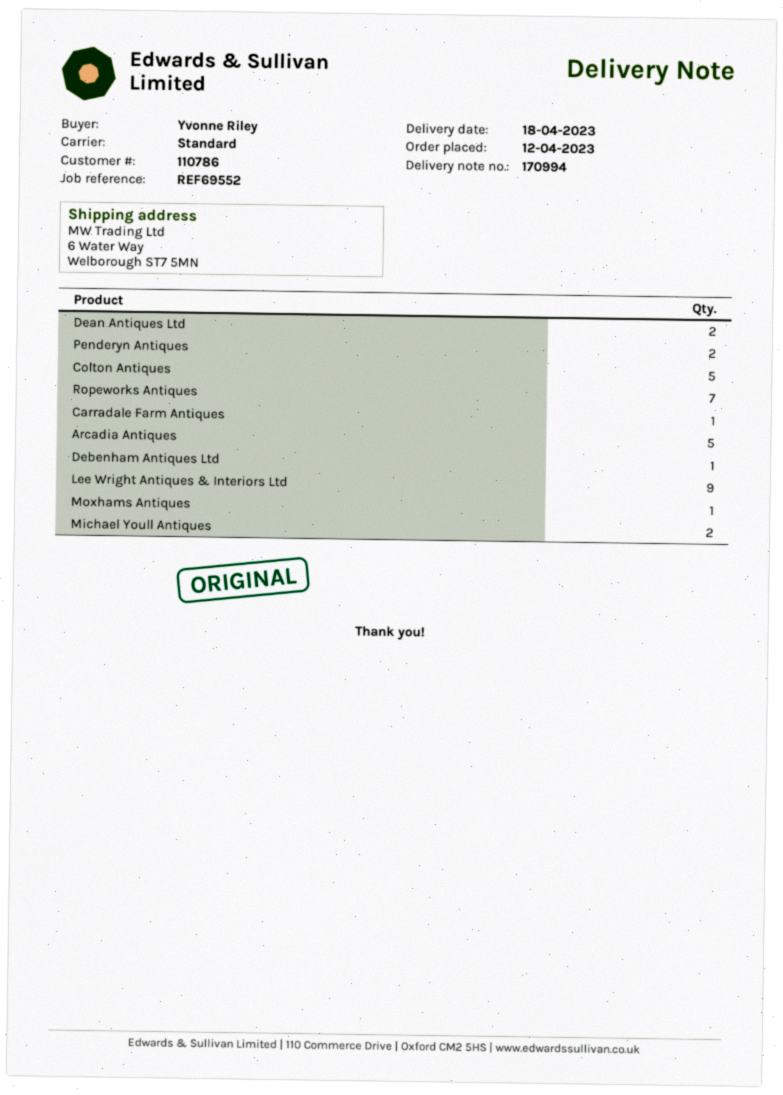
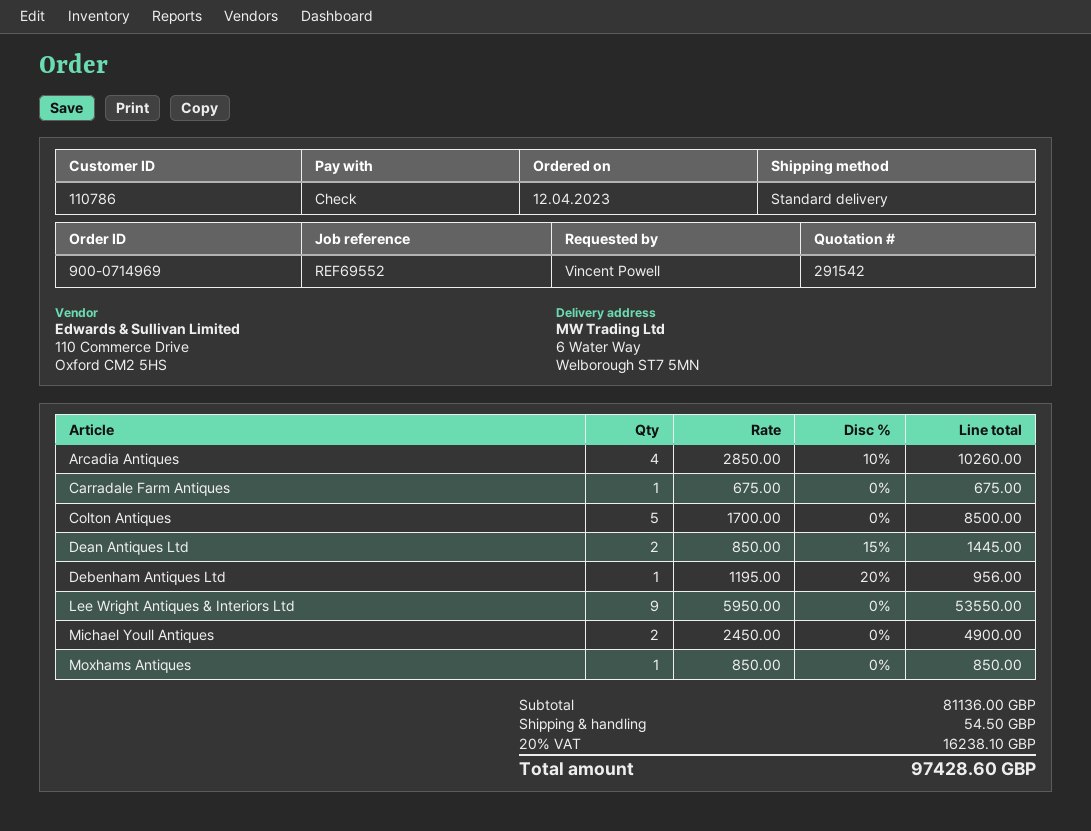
ordered by: Yvonne Riley -> Vincent Powell
Penderyn Antiques: 2 -> none
Ropeworks Antiques: 7 -> none
Arcadia Antiques: 5 -> 4

